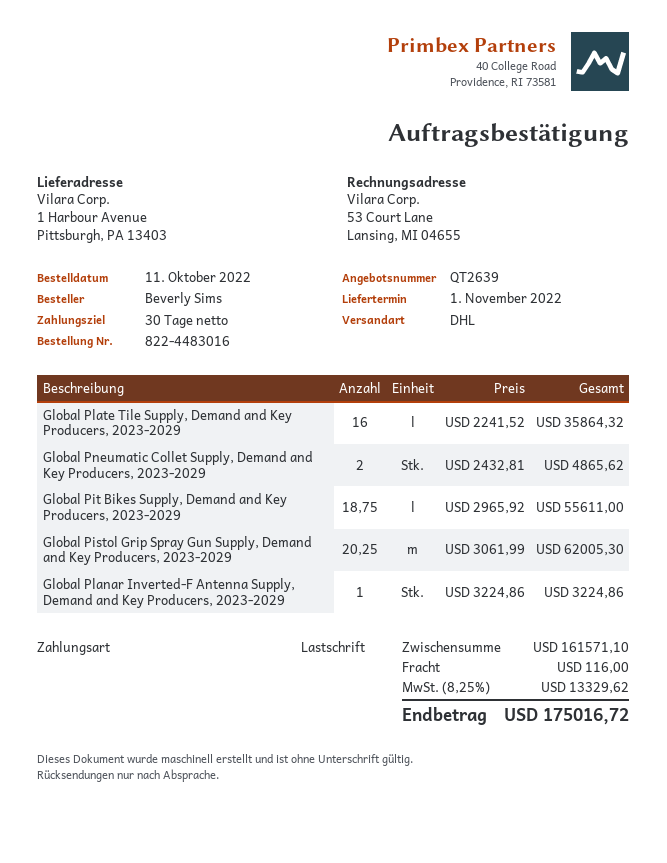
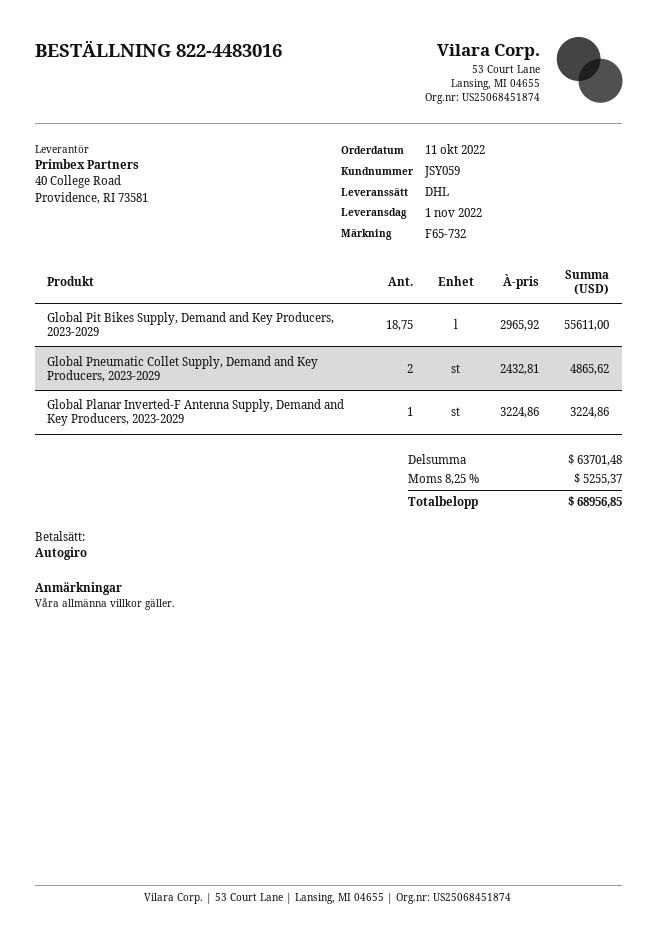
Global Plate Tile Supply, Demand and Key Producers, 2023-2029: 16 x 2241.52 = 35864.32 -> none
Global Pistol Grip Spray Gun Supply, Demand and Key Producers, 2023-2029: 20.25 x 3061.99 = 62005.30 -> none
subtotal: 161571.10 -> 63701.48
shipping: 116.00 -> none
tax: 8.25% = 13329.62 -> 8.25% = 5255.37
total: 175016.72 -> 68956.85

